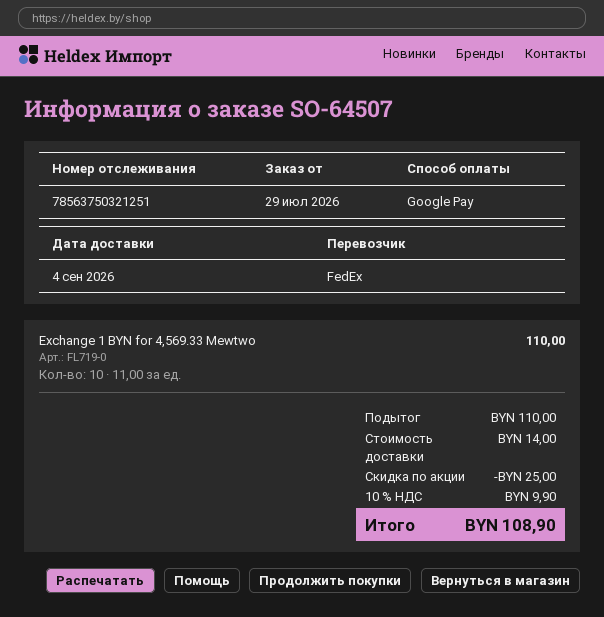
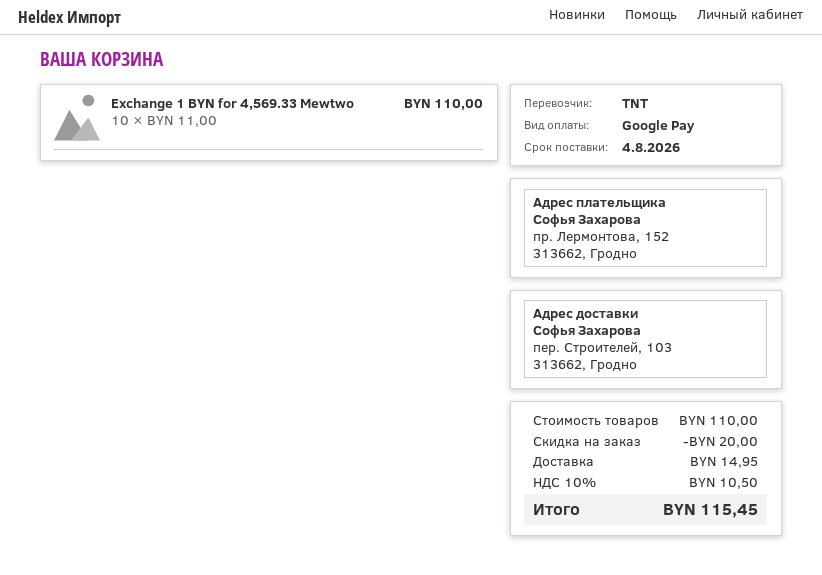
delivery date: 2026-09-04 -> 2026-08-04
shipping method: FedEx -> TNT
discount: 25.00 -> 20.00
shipping: 14.00 -> 14.95
tax: 10% = 9.90 -> 10% = 10.50
total: 108.90 -> 115.45

